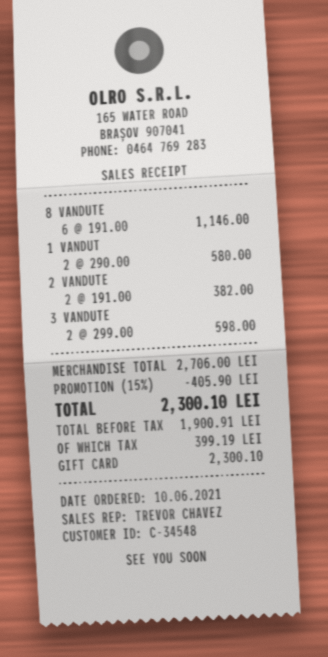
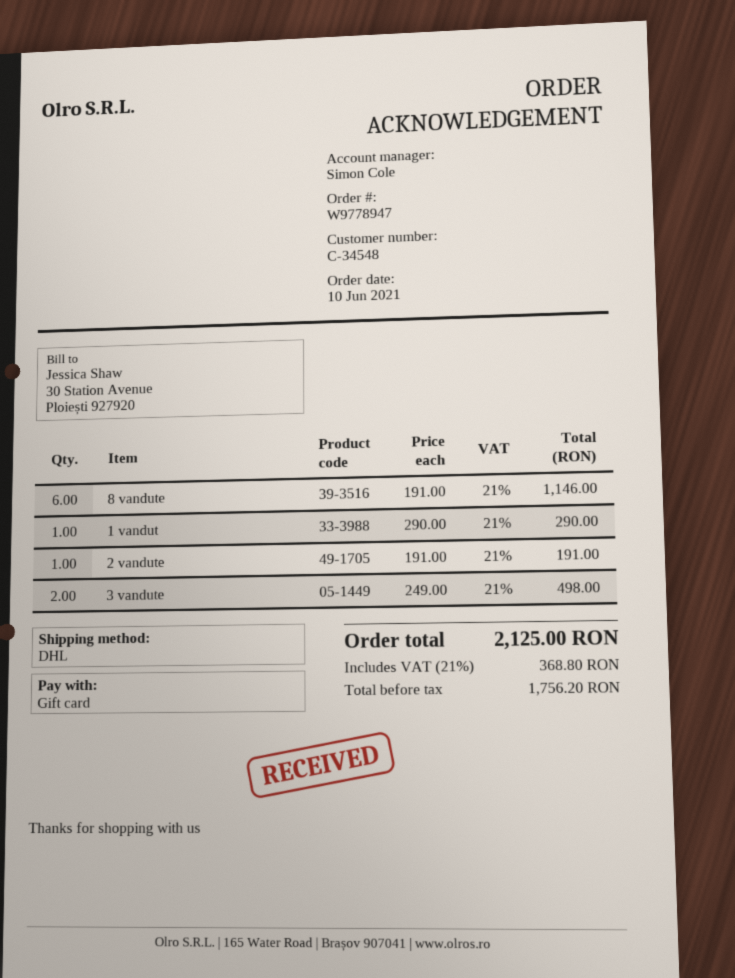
sales rep: TREVOR CHAVEZ -> Simon Cole
1 VANDUT: 2 x 290.00 = 580.00 -> 1 x 290.00 = 290.00
2 VANDUTE: 2 x 191.00 = 382.00 -> 1 x 191.00 = 191.00
3 VANDUTE: 2 x 299.00 = 598.00 -> 2 x 249.00 = 498.00
discount: 15% = 405.90 -> none
net: 1900.91 -> 1756.20
tax: 399.19 -> 368.80
total: 2300.10 -> 2125.00

